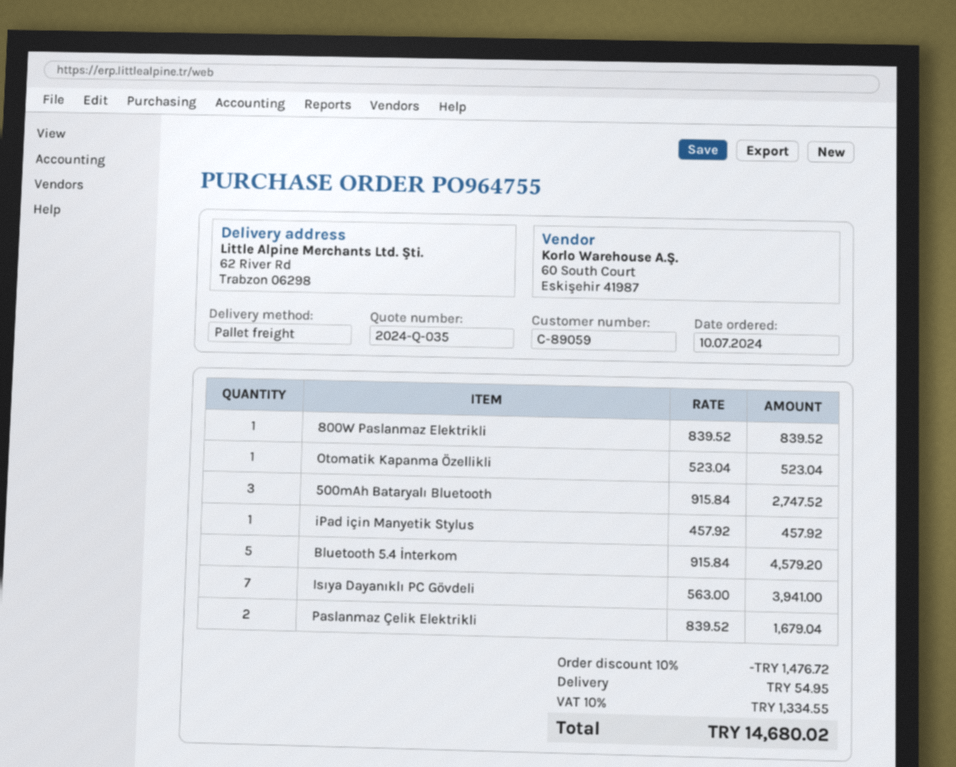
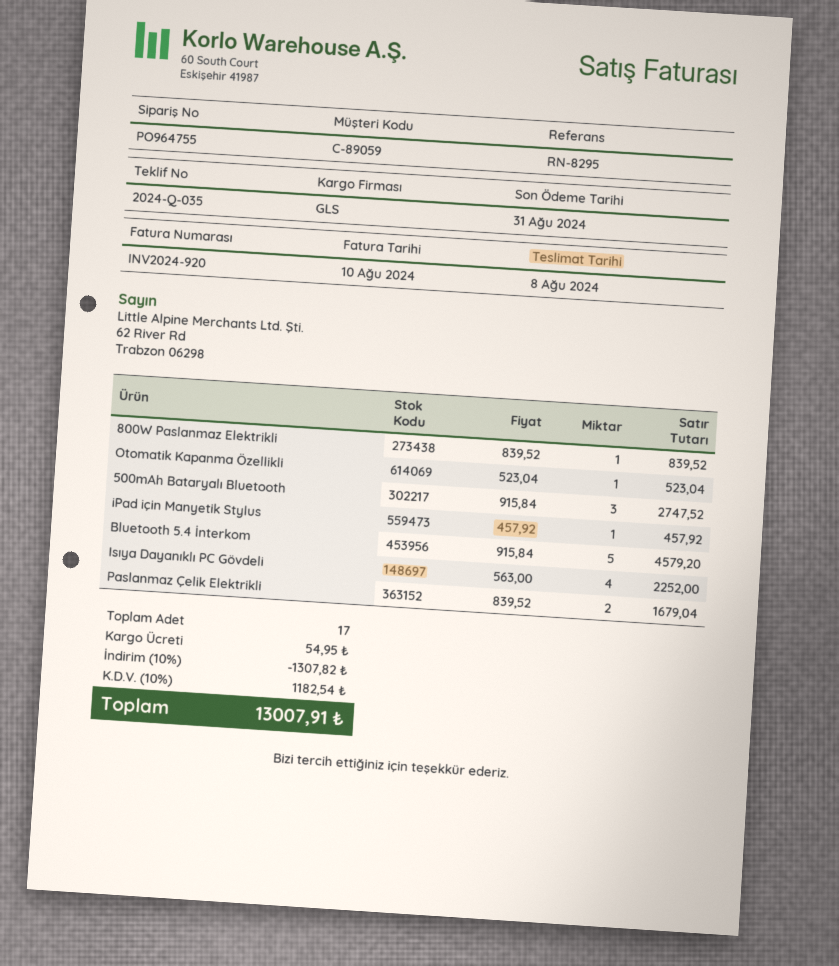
shipping method: pallet freight -> GLS
Isıya Dayanıklı PC Gövdeli: 7 x 563.00 = 3941.00 -> 4 x 563.00 = 2252.00
discount: 10% = 1476.72 -> 10% = 1307.82
tax: 10% = 1334.55 -> 10% = 1182.54
total: 14680.02 -> 13007.91

